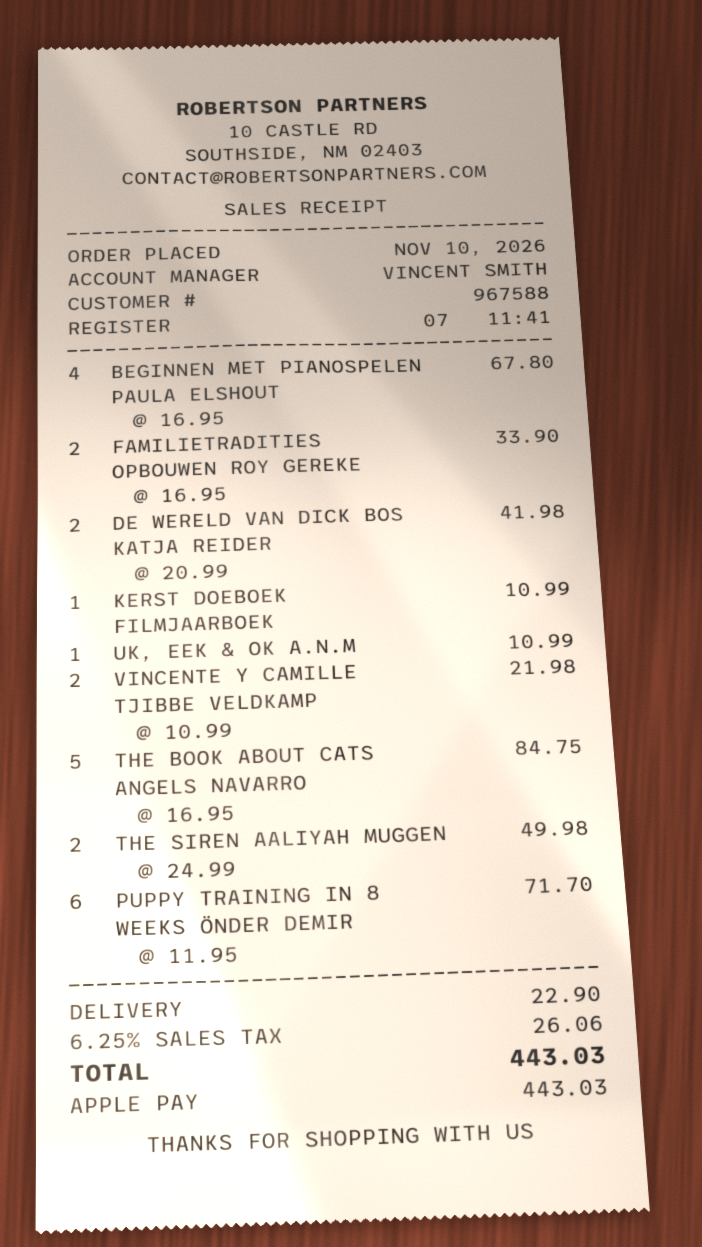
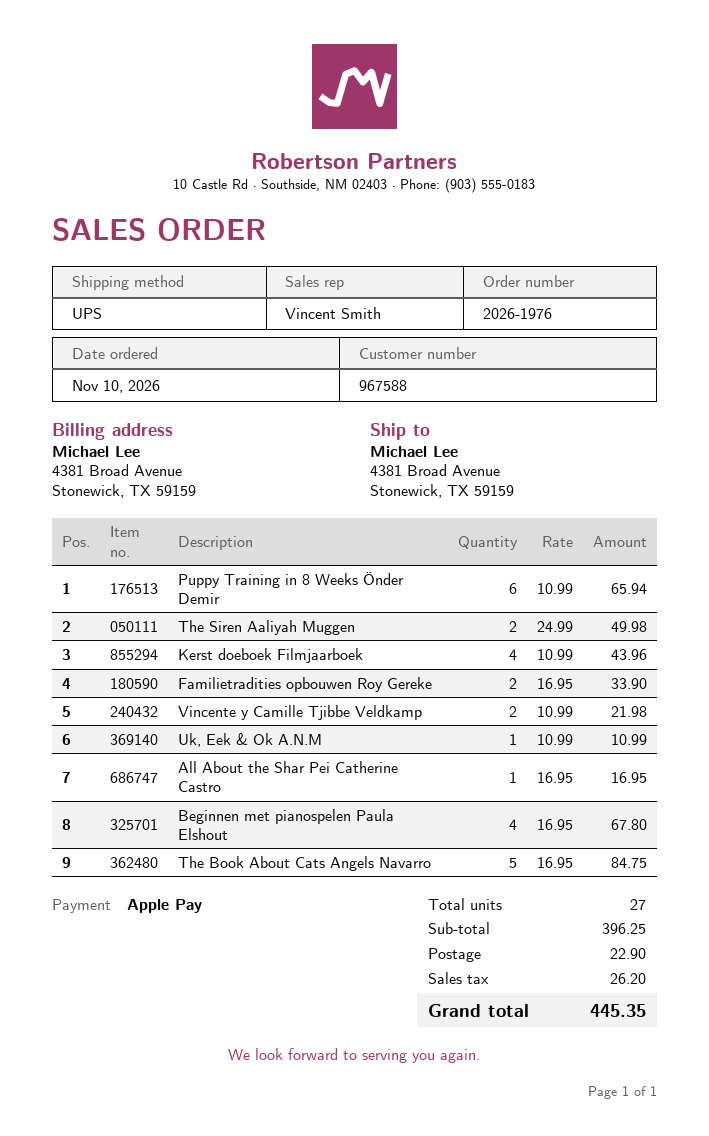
DE WERELD VAN DICK BOS KATJA REIDER: 2 x 20.99 = 41.98 -> none
KERST DOEBOEK FILMJAARBOEK: 1 x 10.99 = 10.99 -> 4 x 10.99 = 43.96
PUPPY TRAINING IN 8 WEEKS ÖNDER DEMIR: 6 x 11.95 = 71.70 -> 6 x 10.99 = 65.94
All About the Shar Pei Catherine Castro: none -> 1 x 16.95 = 16.95
tax: 26.06 -> 26.20
total: 443.03 -> 445.35

